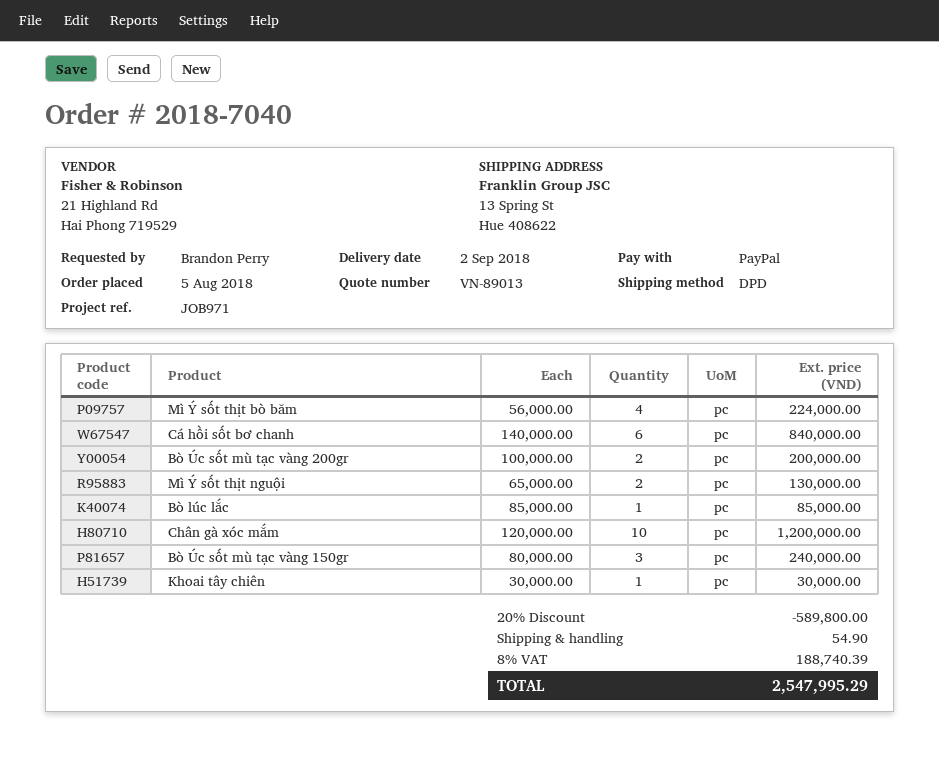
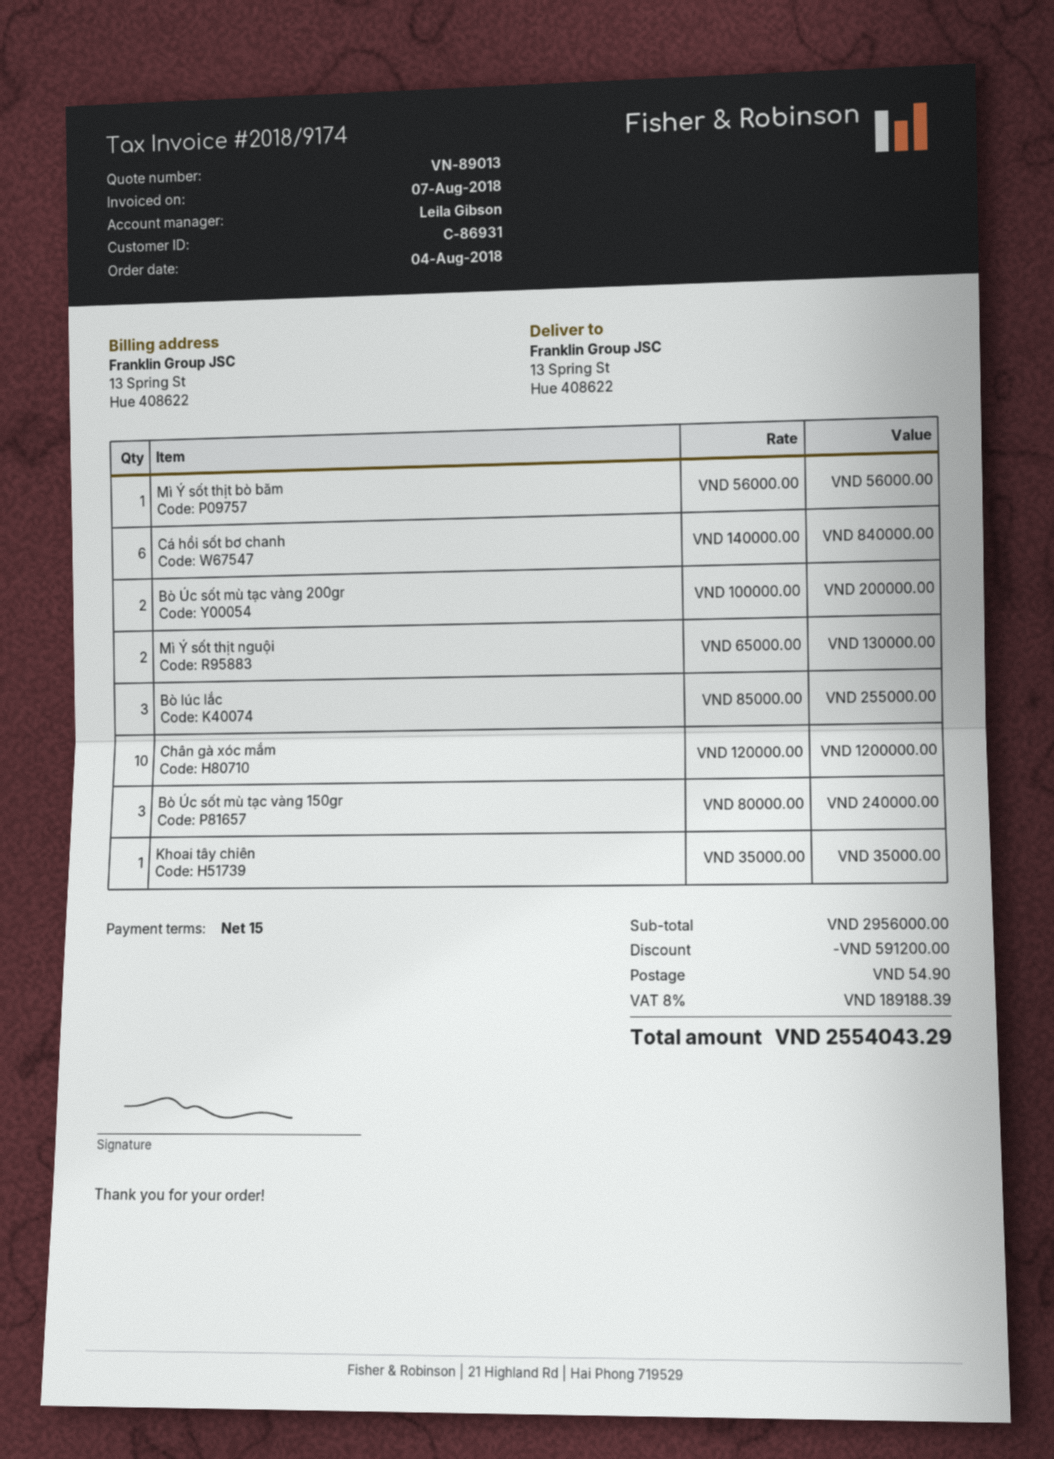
order date: 2018-08-05 -> 2018-08-04
Mì Ý sốt thịt bò băm: 4 x 56000.00 = 224000.00 -> 1 x 56000.00 = 56000.00
Bò lúc lắc: 1 x 85000.00 = 85000.00 -> 3 x 85000.00 = 255000.00
Khoai tây chiên: 1 x 30000.00 = 30000.00 -> 1 x 35000.00 = 35000.00
discount: 589800.00 -> 591200.00
tax: 8% = 188740.39 -> 8% = 189188.39
total: 2547995.29 -> 2554043.29

